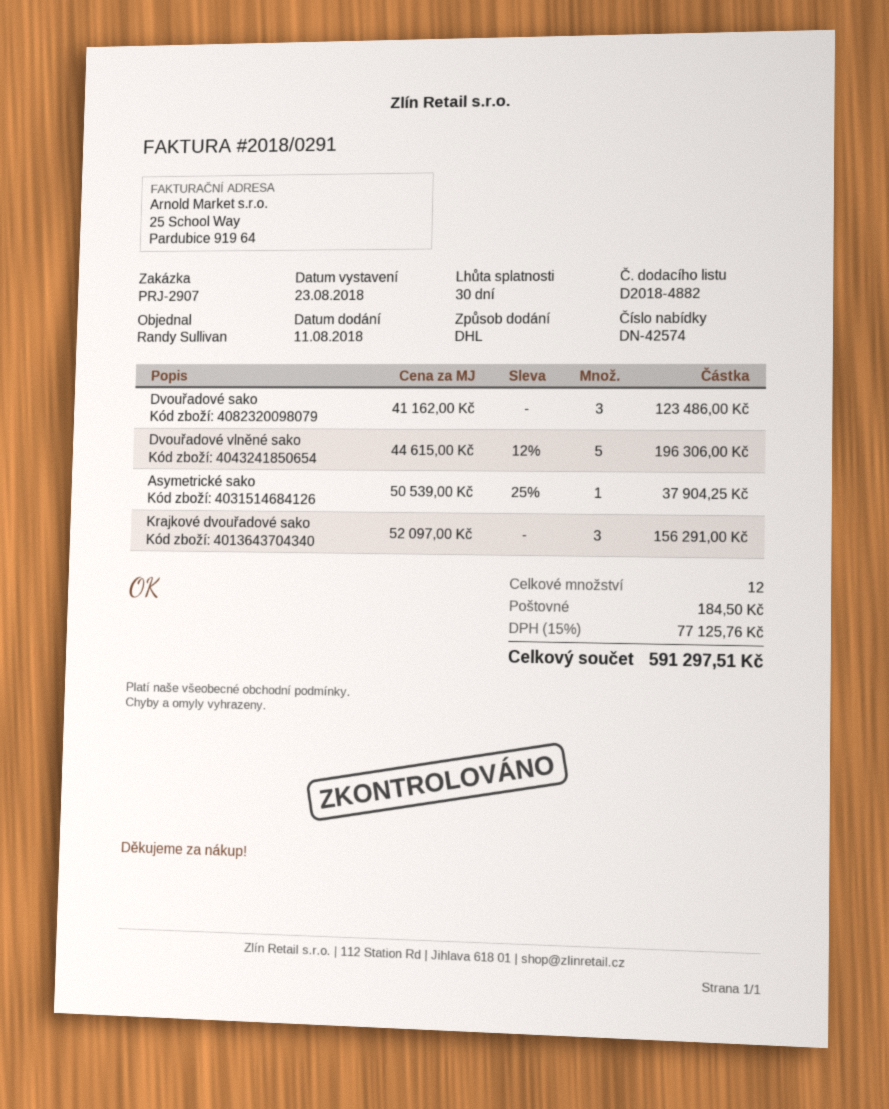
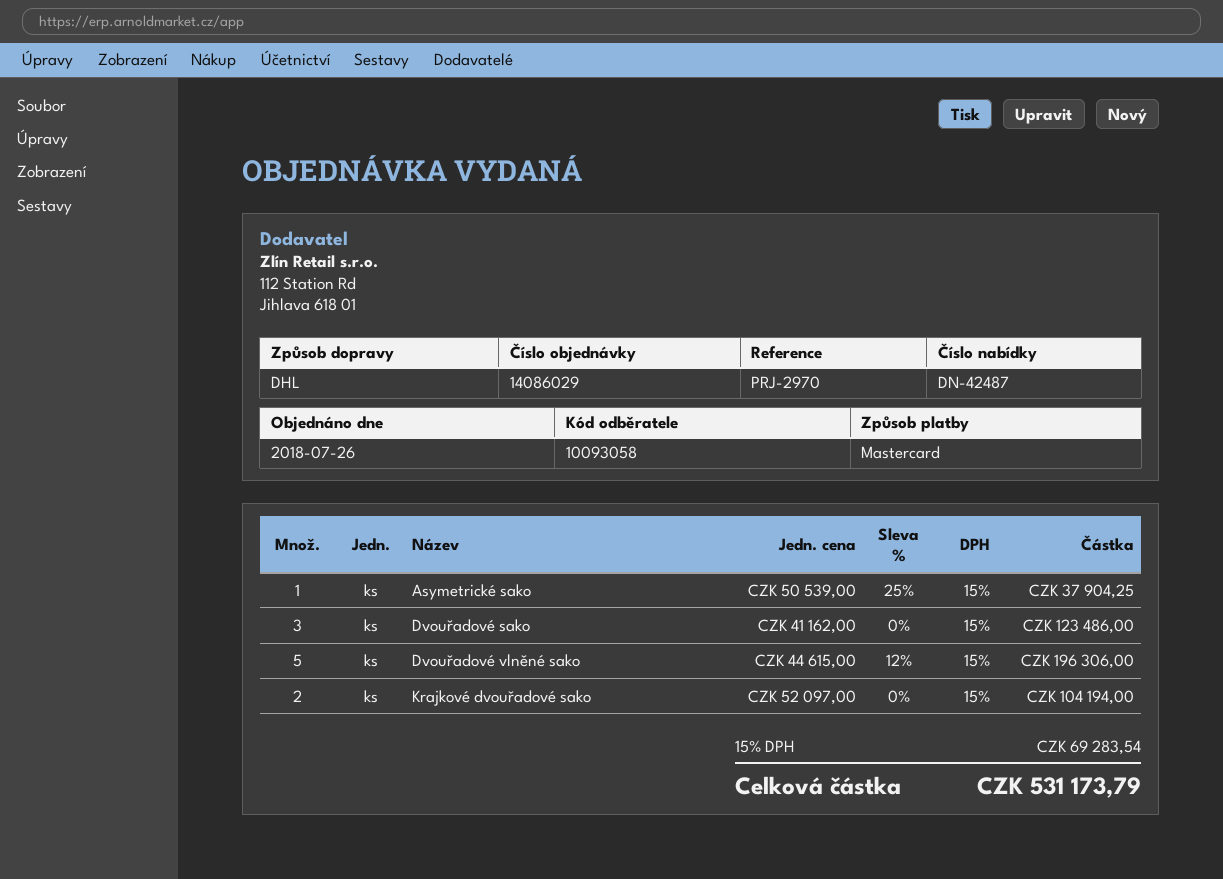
quote number: DN-42574 -> DN-42487
reference: PRJ-2907 -> PRJ-2970
Krajkové dvouřadové sako: 3 x 52097.00 = 156291.00 -> 2 x 52097.00 = 104194.00
shipping: 184.50 -> none
tax: 15% = 77125.76 -> 15% = 69283.54
total: 591297.51 -> 531173.79

